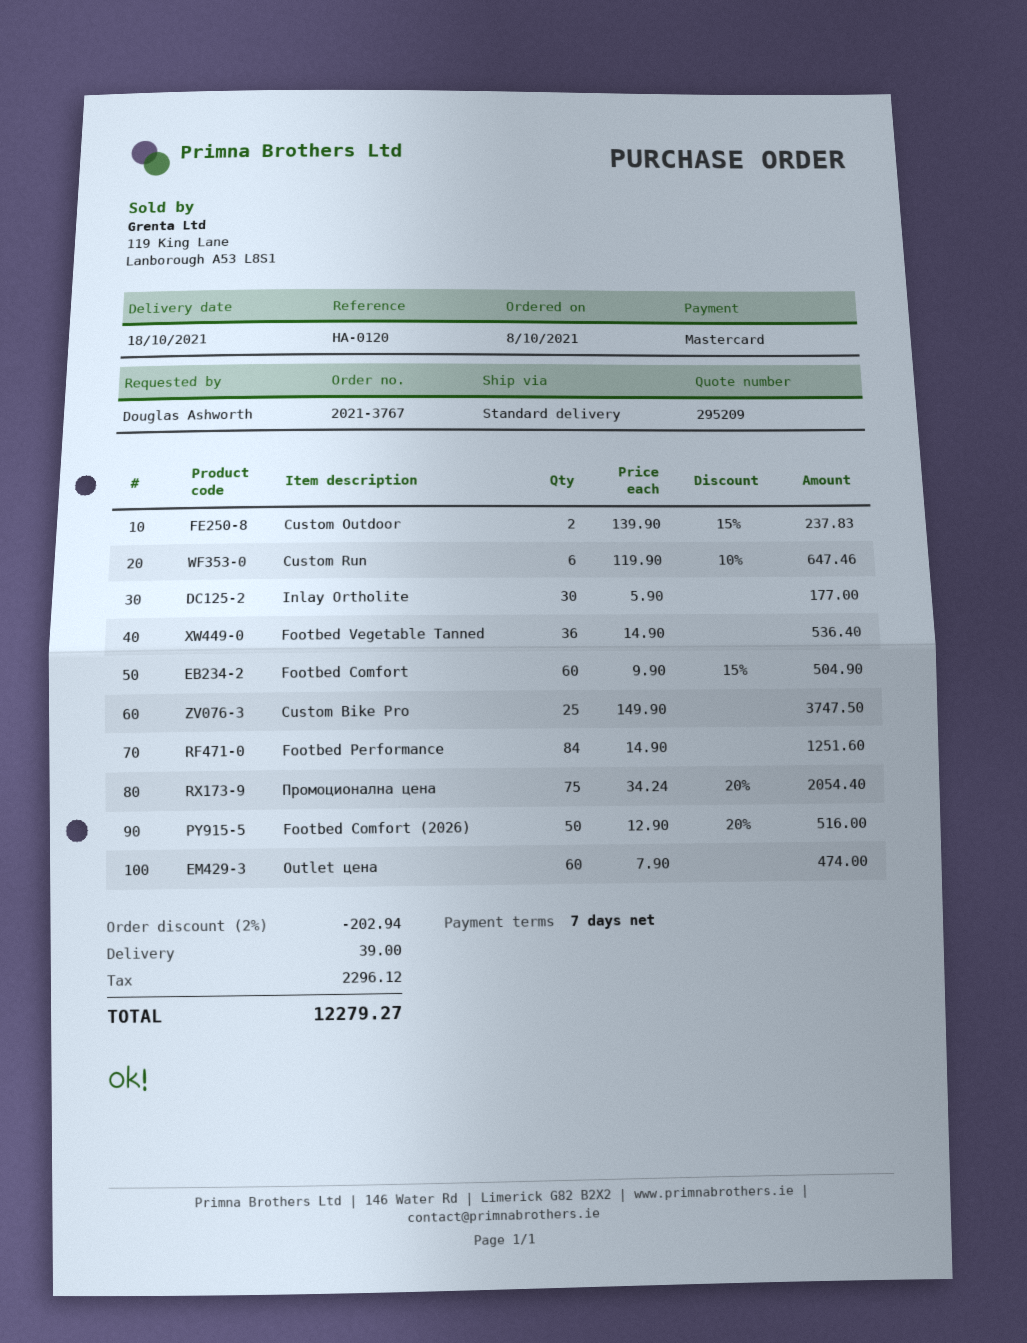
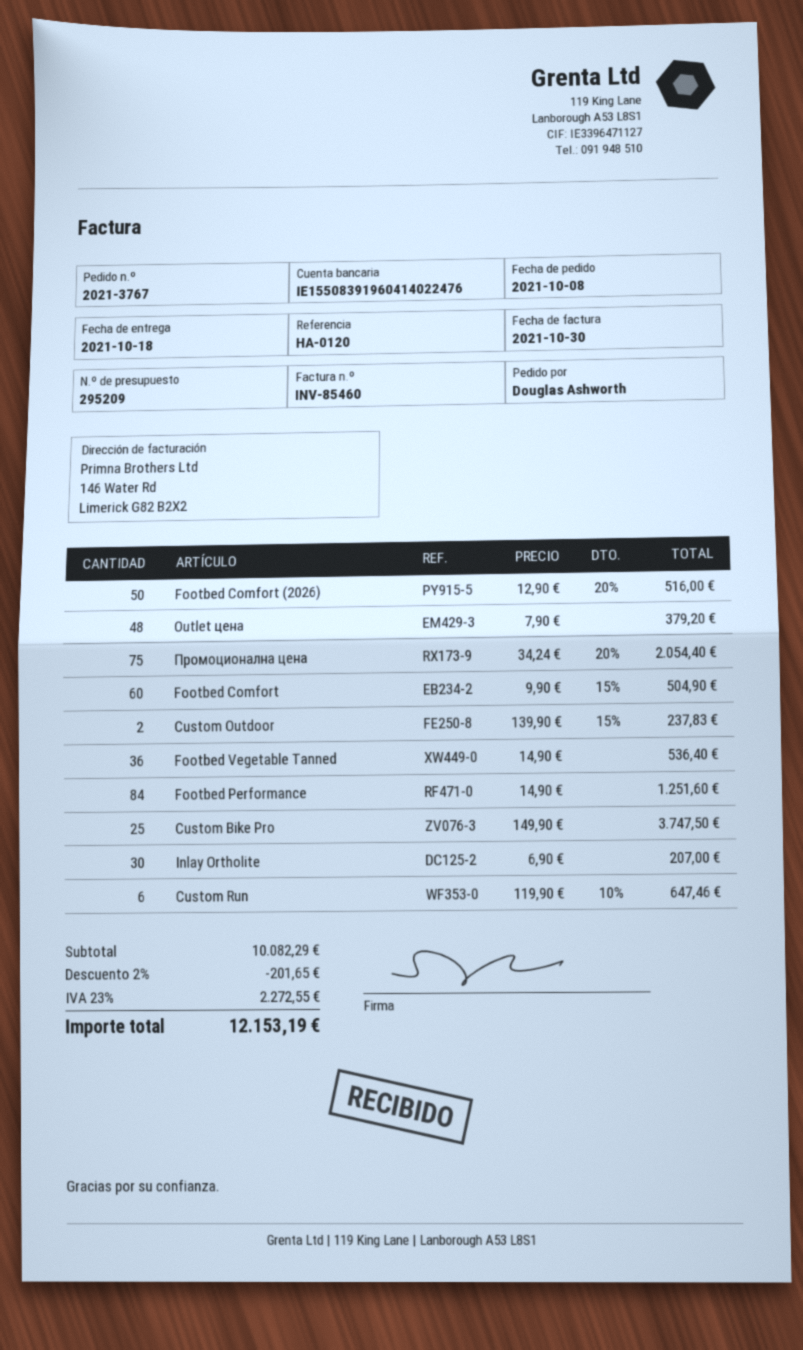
Inlay Ortholite: 30 x 5.90 = 177.00 -> 30 x 6.90 = 207.00
Outlet цена: 60 x 7.90 = 474.00 -> 48 x 7.90 = 379.20
discount: 2% = 202.94 -> 2% = 201.65
shipping: 39.00 -> none
tax: 2296.12 -> 2272.55
total: 12279.27 -> 12153.19

